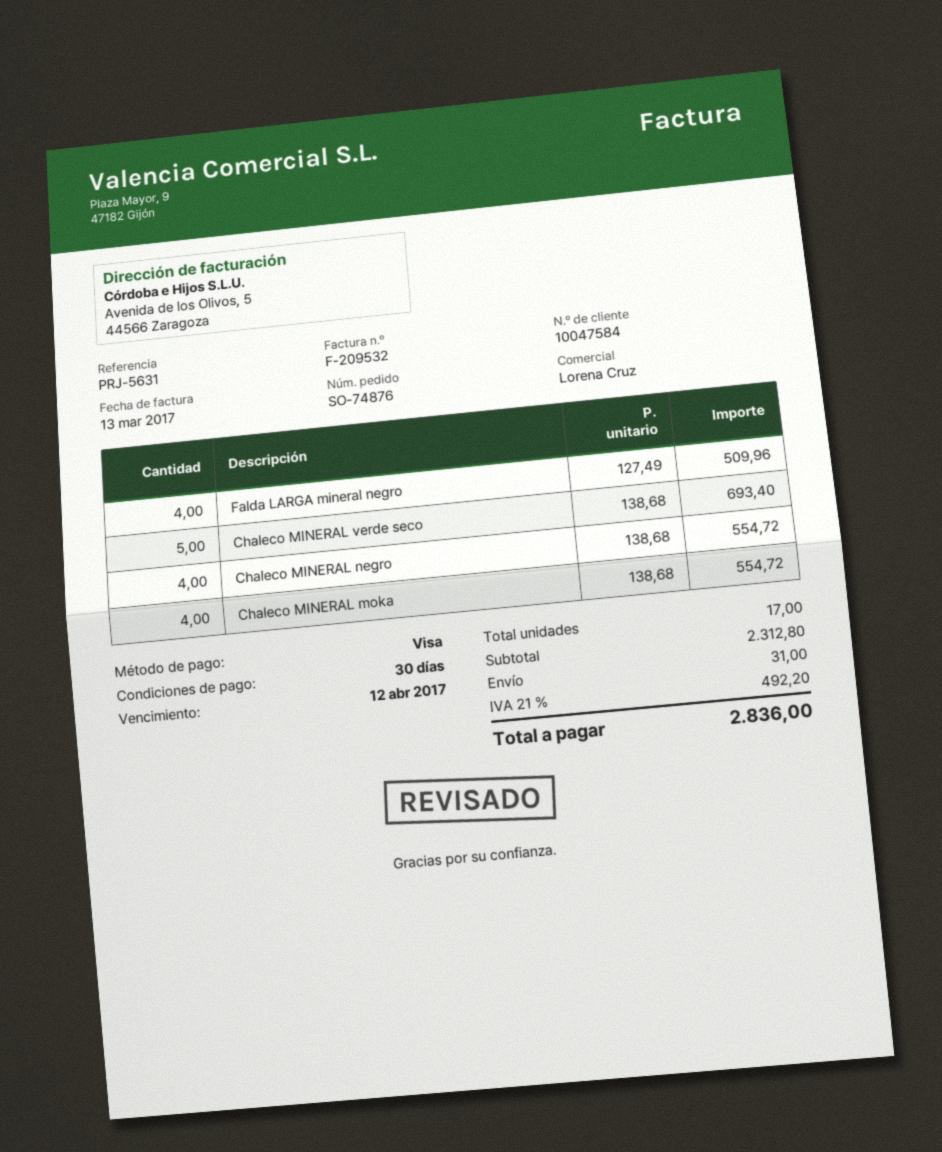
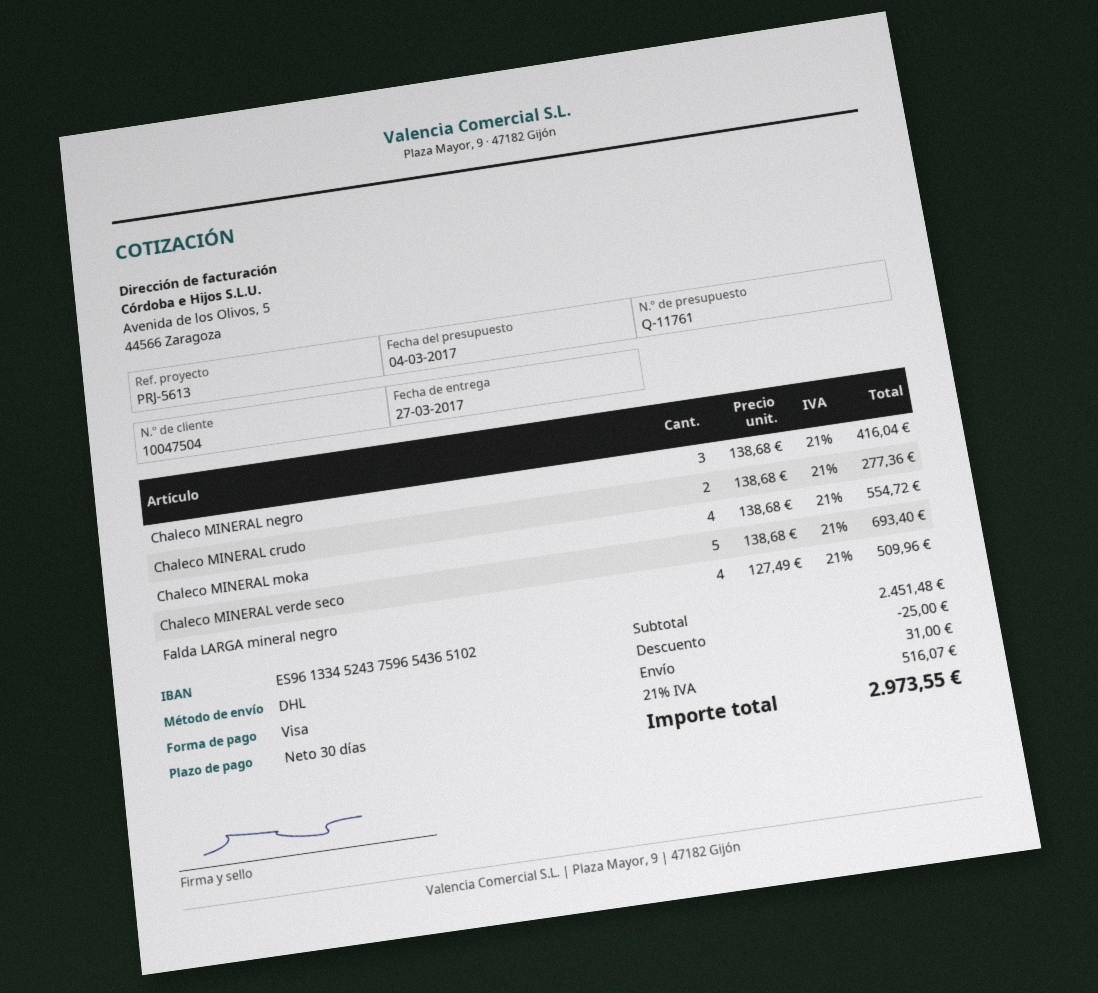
customer number: 10047584 -> 10047504
reference: PRJ-5631 -> PRJ-5613
Chaleco MINERAL negro: 4 x 138.68 = 554.72 -> 3 x 138.68 = 416.04
Chaleco MINERAL crudo: none -> 2 x 138.68 = 277.36
subtotal: 2312.80 -> 2451.48
discount: none -> 25.00
tax: 21% = 492.20 -> 21% = 516.07
total: 2836.00 -> 2973.55

